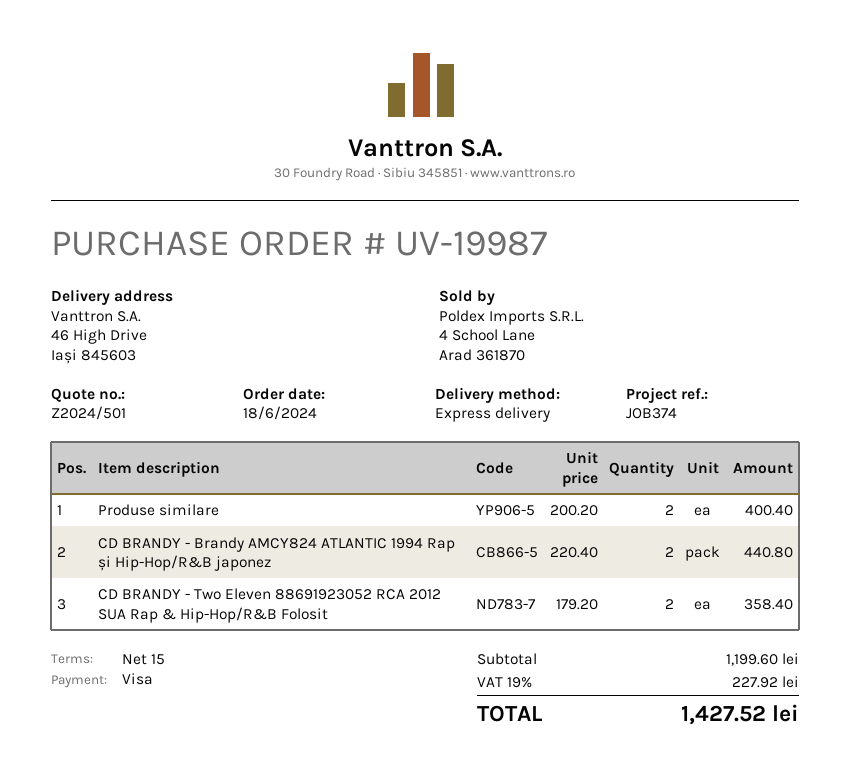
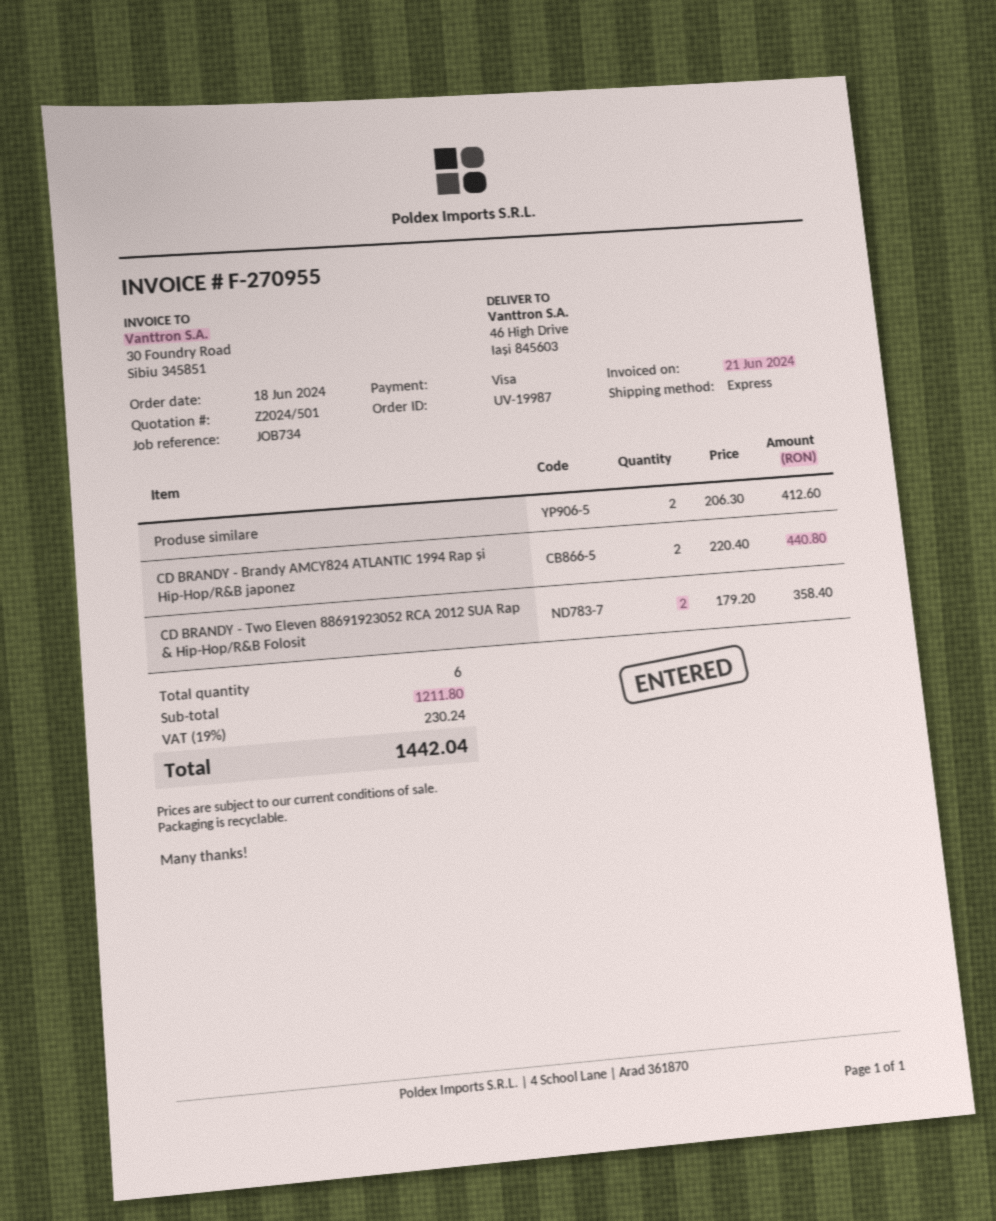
reference: JOB374 -> JOB734
Produse similare: 2 x 200.20 = 400.40 -> 2 x 206.30 = 412.60
subtotal: 1199.60 -> 1211.80
tax: 19% = 227.92 -> 19% = 230.24
total: 1427.52 -> 1442.04

